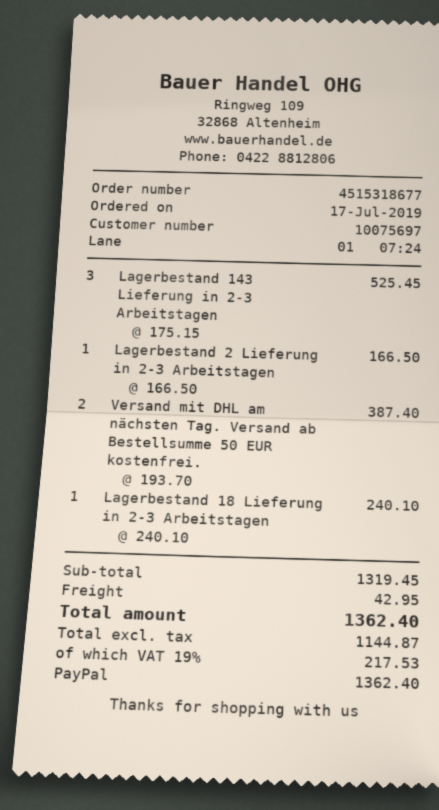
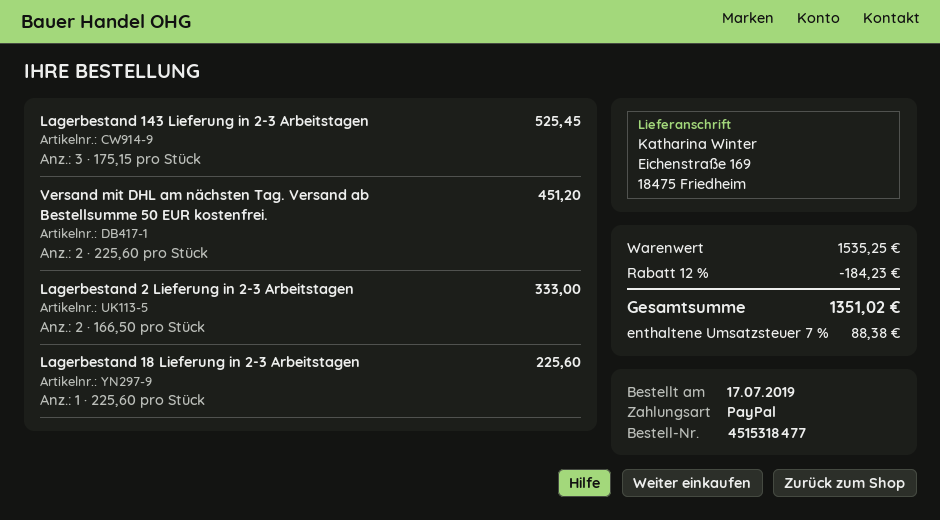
order number: 4515318677 -> 4515318477
Lagerbestand 2 Lieferung in 2-3 Arbeitstagen: 1 x 166.50 = 166.50 -> 2 x 166.50 = 333.00
Versand mit DHL am nächsten Tag. Versand ab Bestellsumme 50 EUR kostenfrei.: 2 x 193.70 = 387.40 -> 2 x 225.60 = 451.20
Lagerbestand 18 Lieferung in 2-3 Arbeitstagen: 1 x 240.10 = 240.10 -> 1 x 225.60 = 225.60
subtotal: 1319.45 -> 1535.25
discount: none -> 12% = 184.23
shipping: 42.95 -> none
tax: 19% = 217.53 -> 7% = 88.38
total: 1362.40 -> 1351.02

